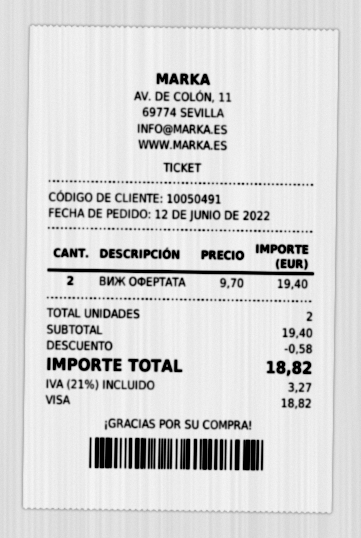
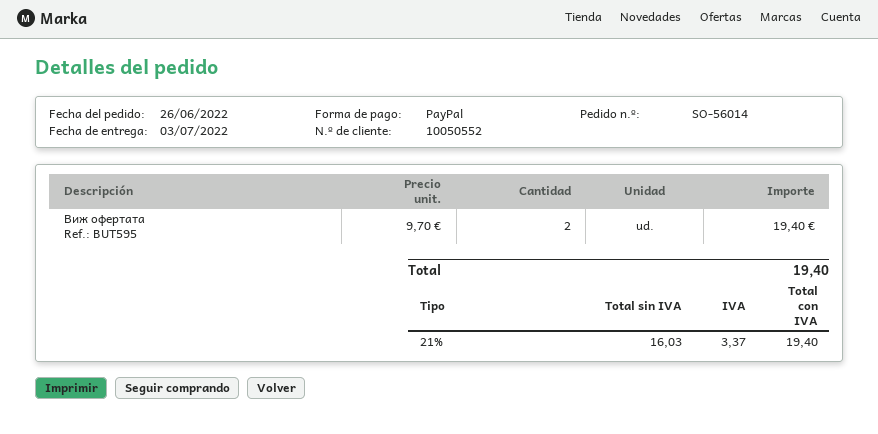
order date: 2022-06-12 -> 2022-06-26
customer number: 10050491 -> 10050552
payment method: Visa -> PayPal
discount: 0.58 -> none
tax: 21% = 3.27 -> 21% = 3.37
total: 18.82 -> 19.40

